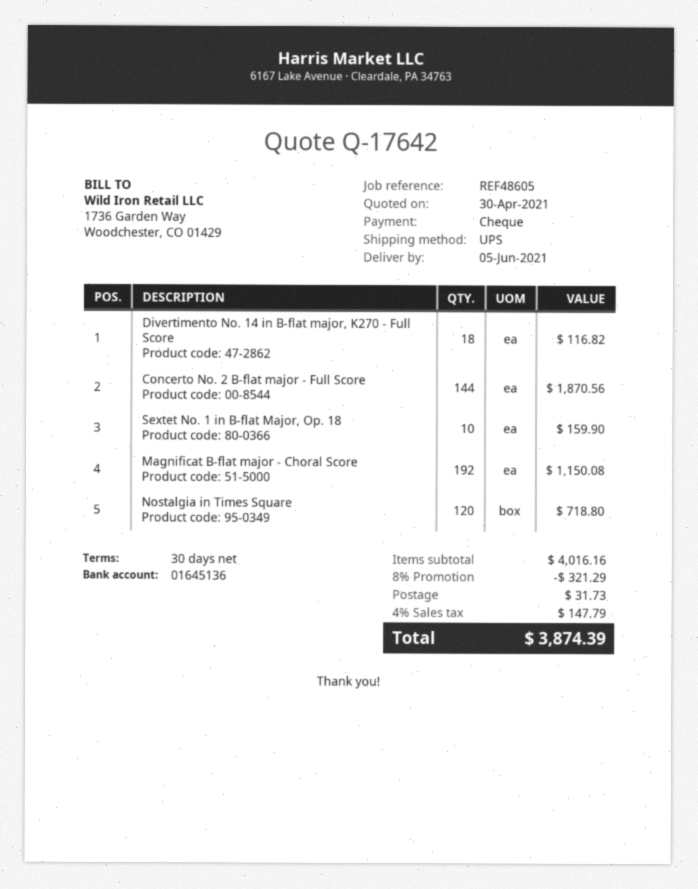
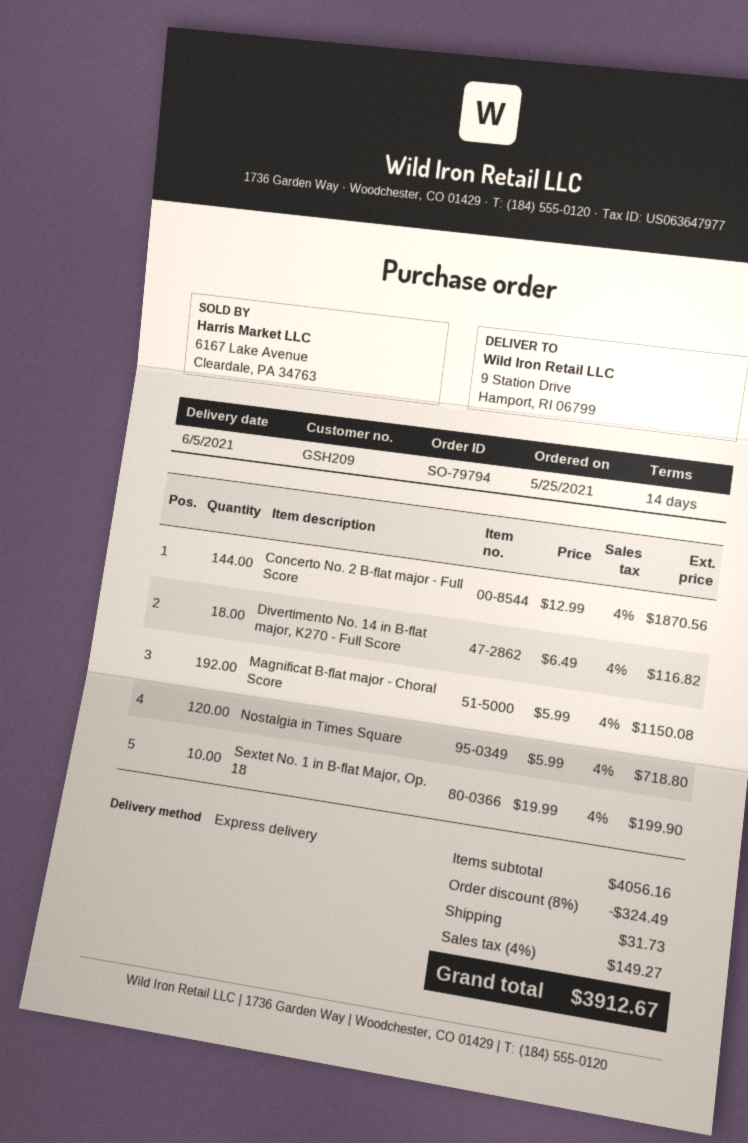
payment terms: 30 days -> 14 days
shipping method: UPS -> express
Sextet No. 1 in B-flat Major, Op. 18: 10 for 159.90 -> 10 for 199.90
subtotal: 4016.16 -> 4056.16
discount: 8% = 321.29 -> 8% = 324.49
tax: 4% = 147.79 -> 4% = 149.27
total: 3874.39 -> 3912.67

